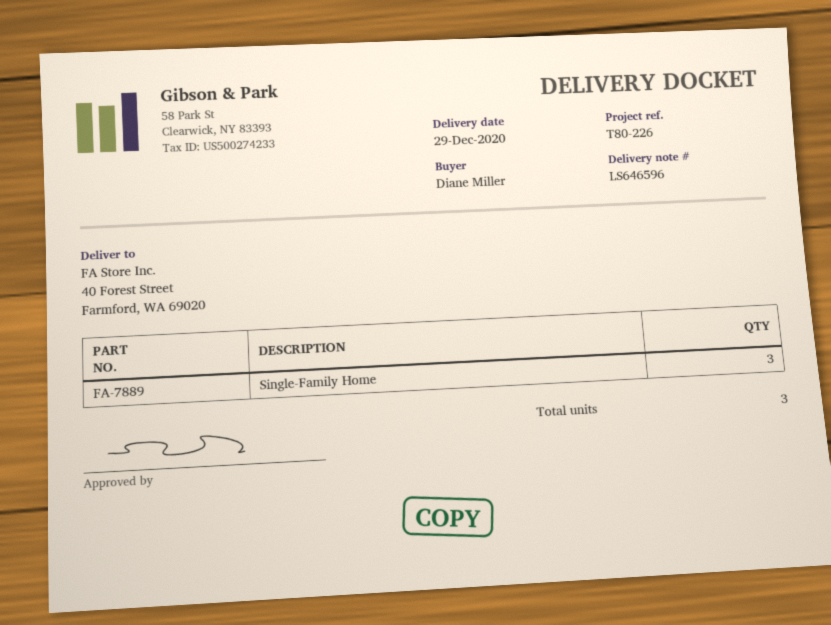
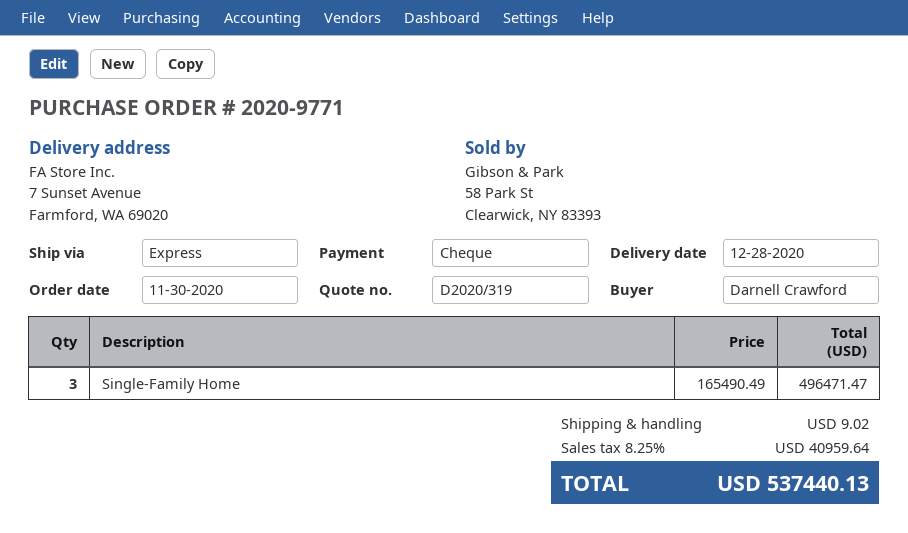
delivery date: 2020-12-29 -> 2020-12-28
ordered by: Diane Miller -> Darnell Crawford
ship to: 40 Forest Street, Farmford, WA 69020 -> 7 Sunset Avenue, Farmford, WA 69020

